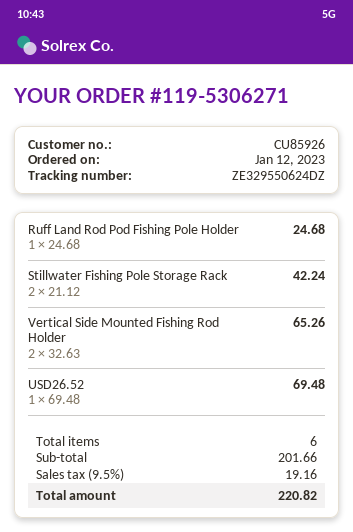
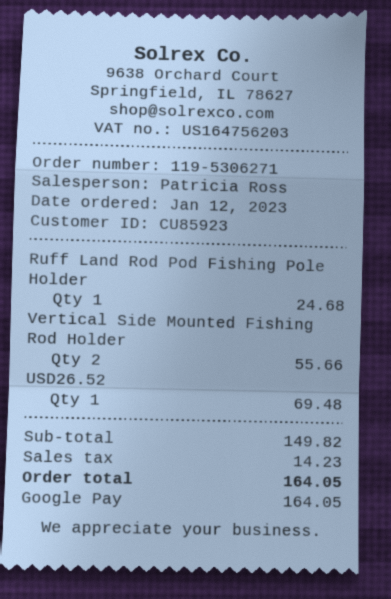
customer number: CU85926 -> CU85923
Stillwater Fishing Pole Storage Rack: 2 for 42.24 -> none
Vertical Side Mounted Fishing Rod Holder: 2 for 65.26 -> 2 for 55.66
subtotal: 201.66 -> 149.82
tax: 19.16 -> 14.23
total: 220.82 -> 164.05

